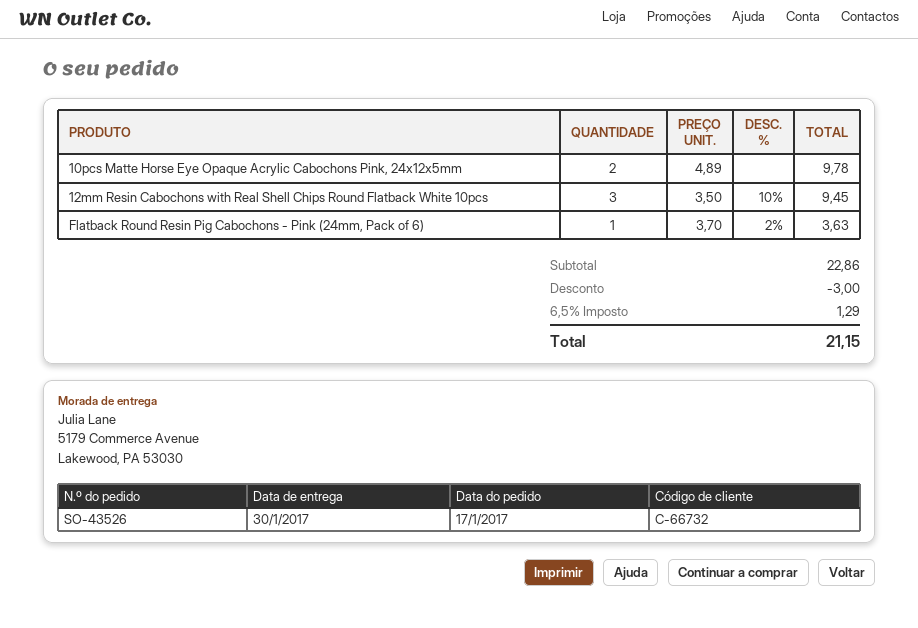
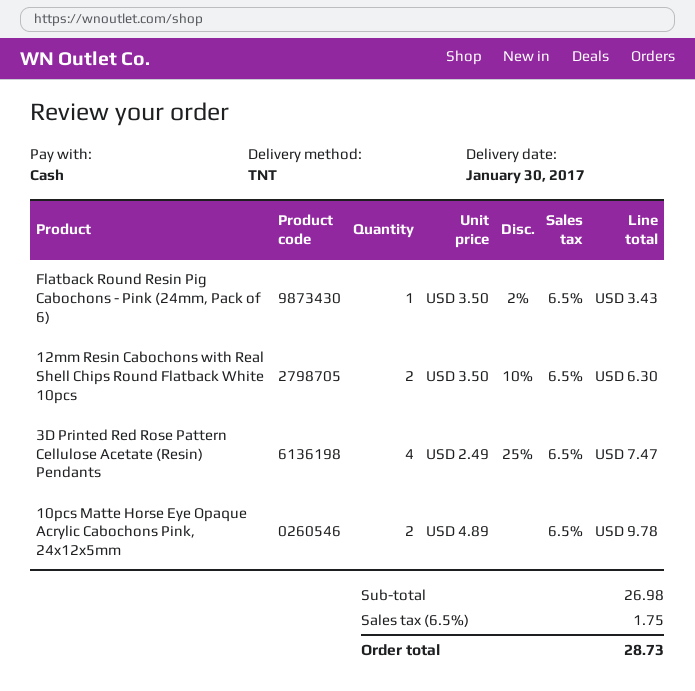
12mm Resin Cabochons with Real Shell Chips Round Flatback White 10pcs: 3 x 3.50 - 10% = 9.45 -> 2 x 3.50 - 10% = 6.30
Flatback Round Resin Pig Cabochons - Pink (24mm, Pack of 6): 1 x 3.70 - 2% = 3.63 -> 1 x 3.50 - 2% = 3.43
3D Printed Red Rose Pattern Cellulose Acetate (Resin) Pendants: none -> 4 x 2.49 - 25% = 7.47
subtotal: 22.86 -> 26.98
discount: 3.00 -> none
tax: 6.5% = 1.29 -> 6.5% = 1.75
total: 21.15 -> 28.73

